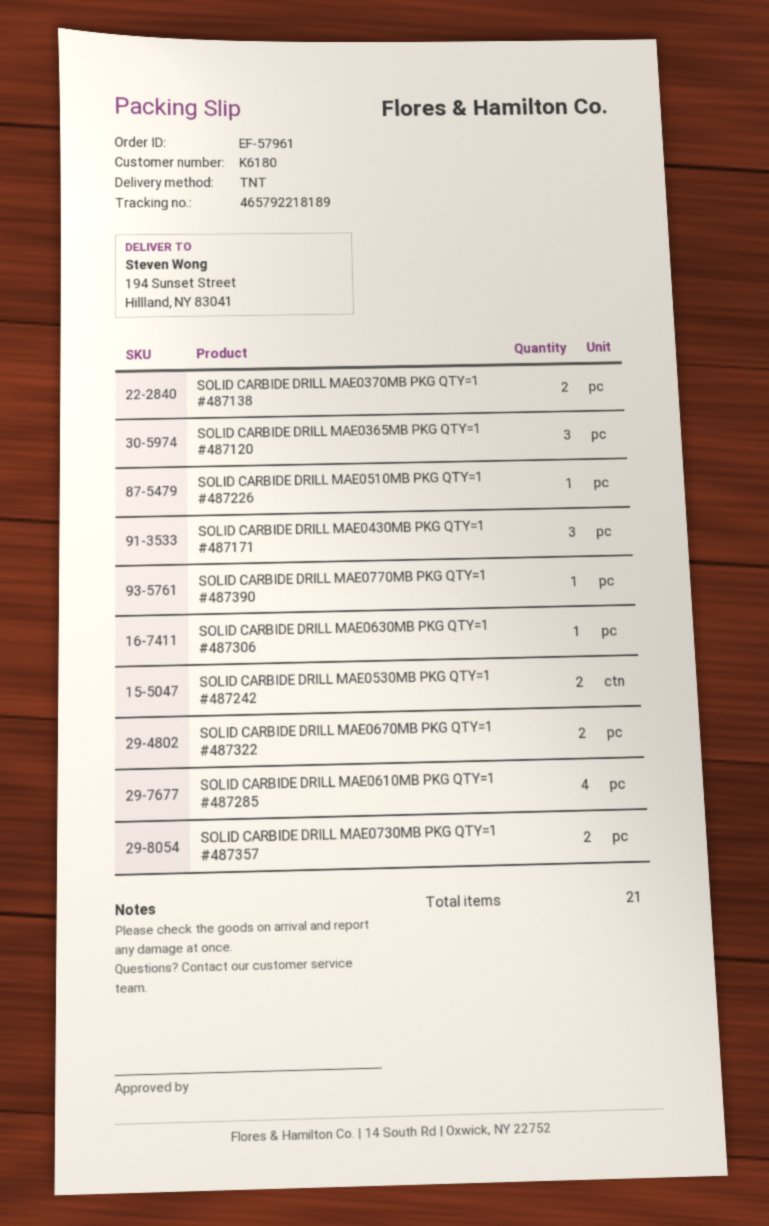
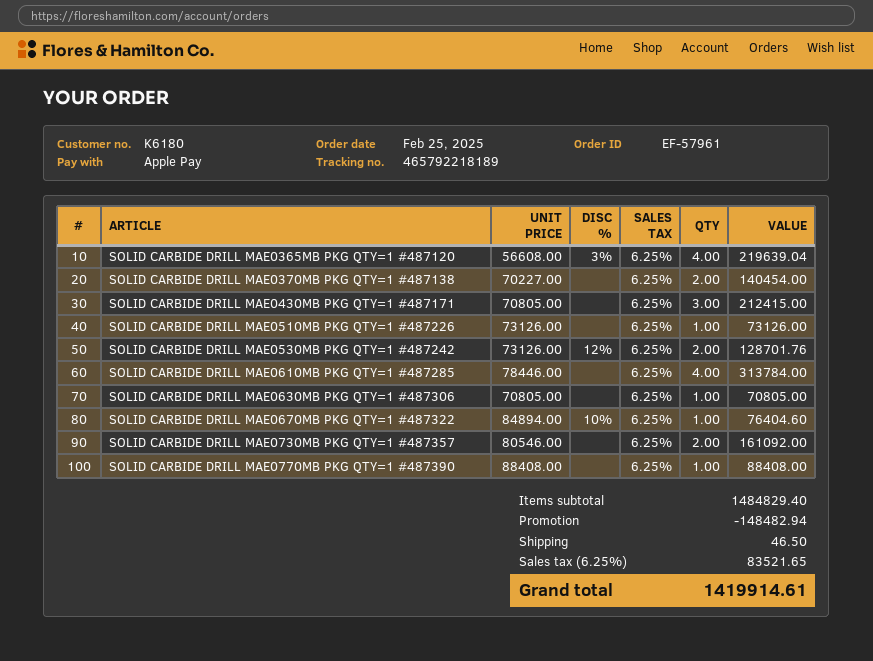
SOLID CARBIDE DRILL MAE0365MB PKG QTY=1 #487120: 3 -> 4
SOLID CARBIDE DRILL MAE0670MB PKG QTY=1 #487322: 2 -> 1

